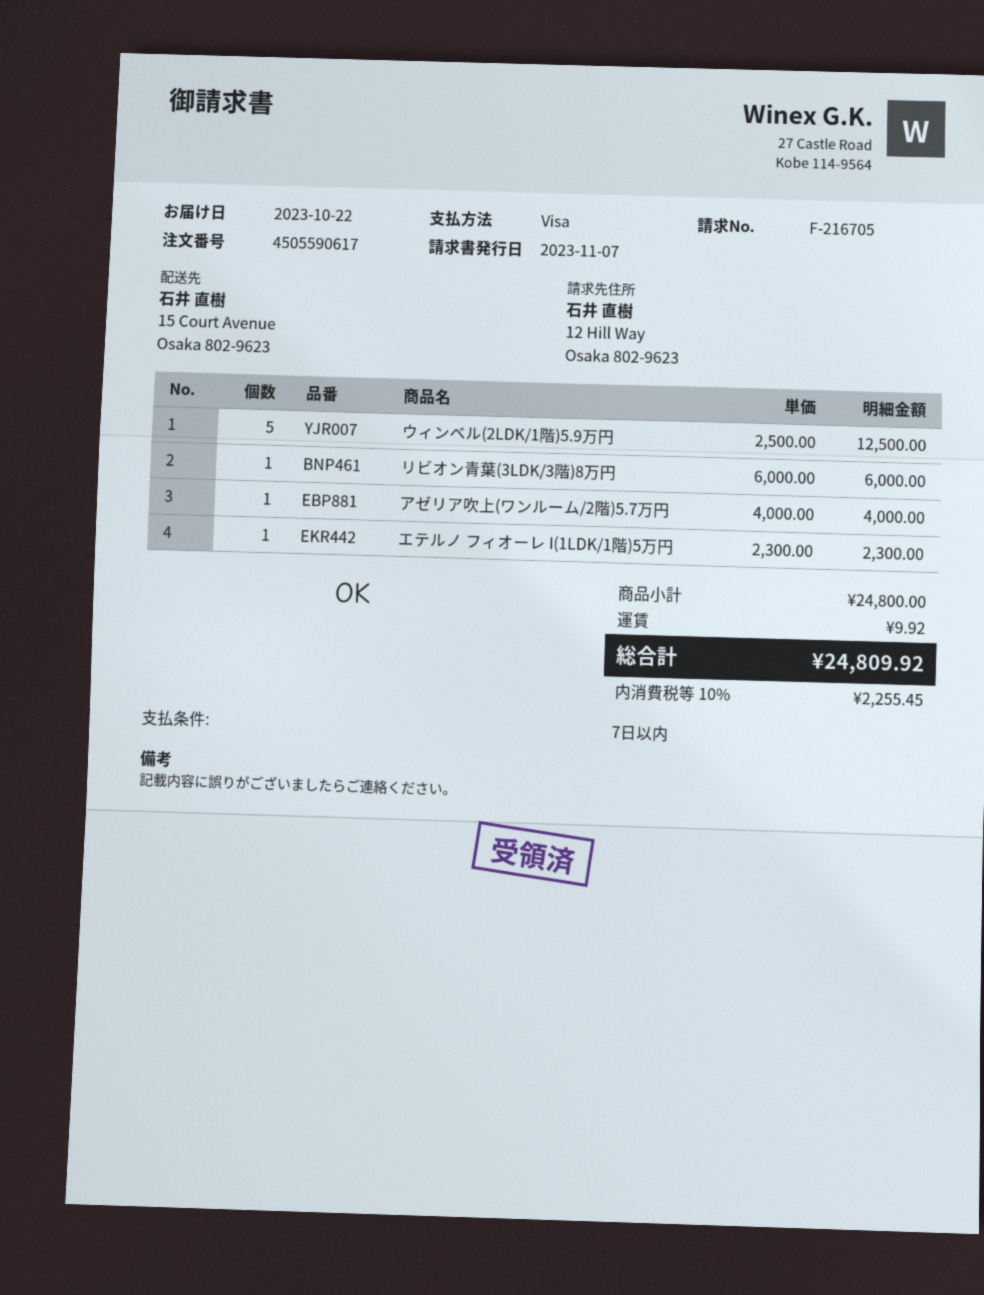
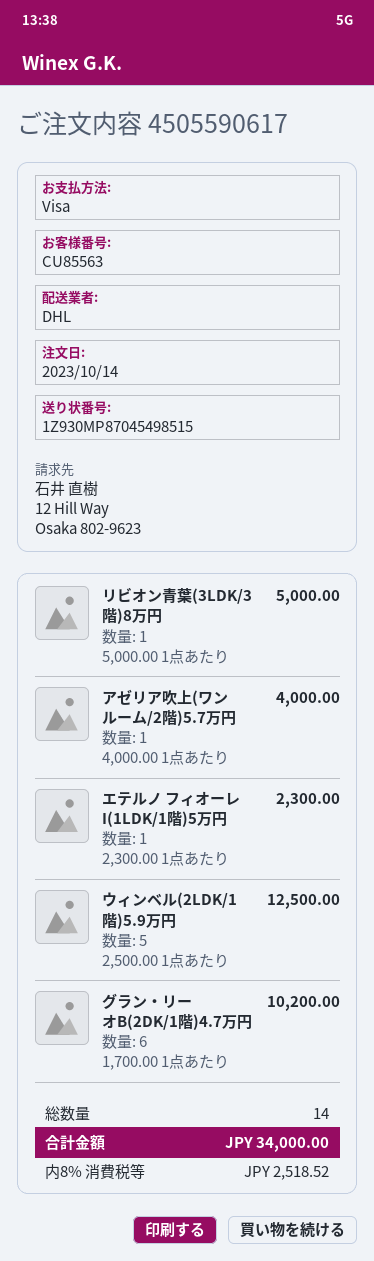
リビオン青葉(3LDK/3階)8万円: 1 x 6000.00 = 6000.00 -> 1 x 5000.00 = 5000.00
グラン・リーオB(2DK/1階)4.7万円: none -> 6 x 1700.00 = 10200.00
shipping: 9.92 -> none
tax: 10% = 2255.45 -> 8% = 2518.52
total: 24809.92 -> 34000.00

